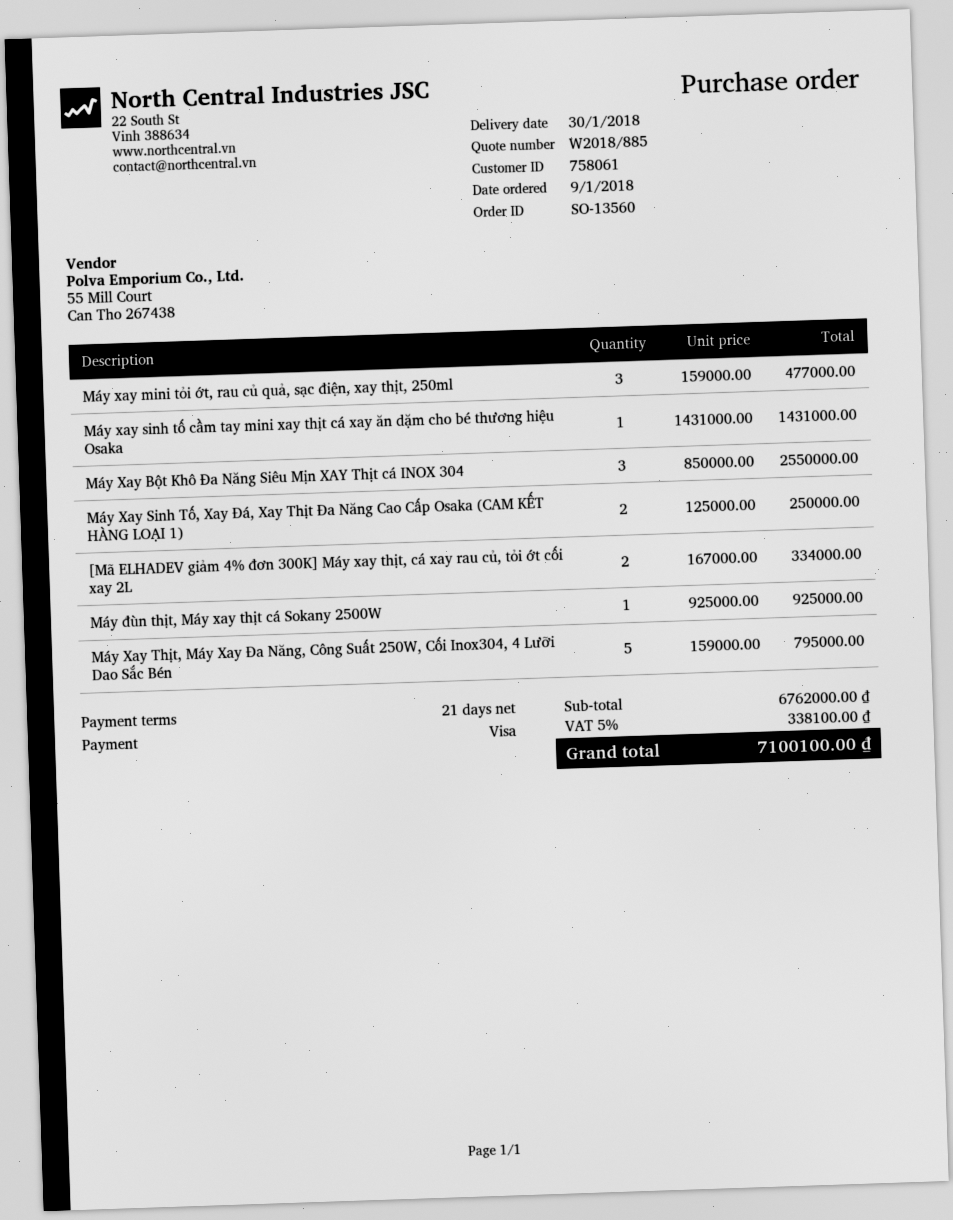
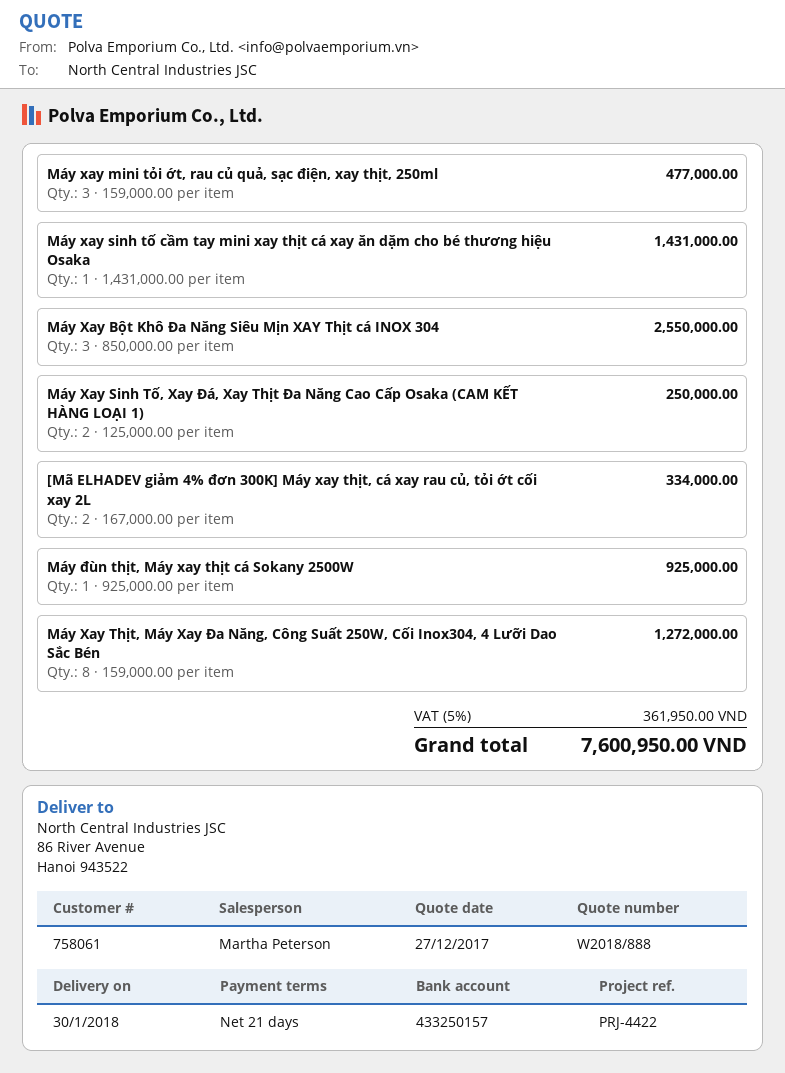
quote number: W2018/885 -> W2018/888
Máy Xay Thịt, Máy Xay Đa Năng, Công Suất 250W, Cối Inox304, 4 Lưỡi Dao Sắc Bén: 5 x 159000.00 = 795000.00 -> 8 x 159000.00 = 1272000.00
tax: 5% = 338100.00 -> 5% = 361950.00
total: 7100100.00 -> 7600950.00

